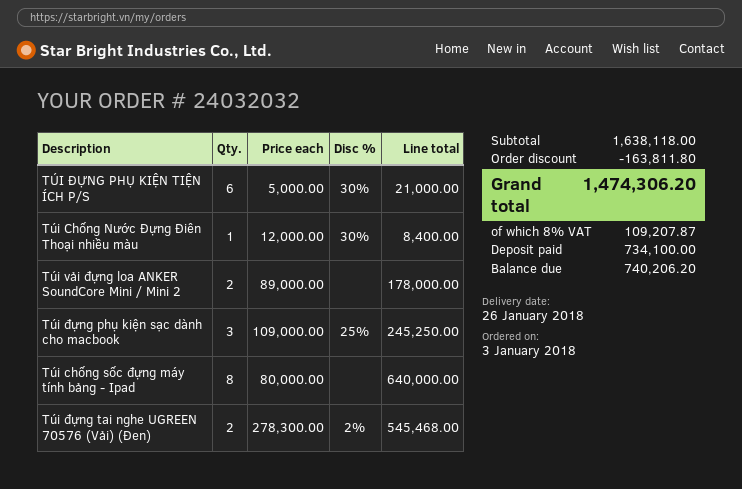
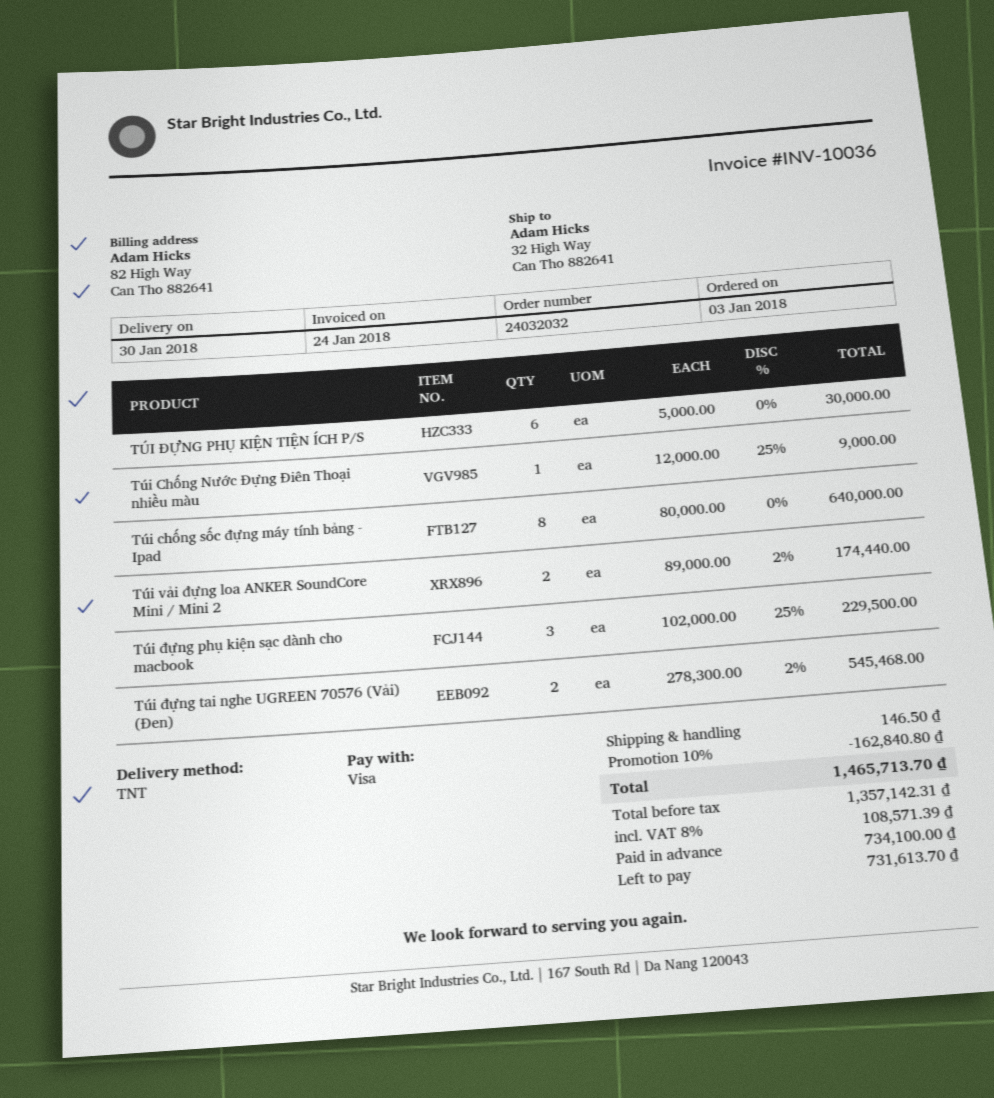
delivery date: 2018-01-26 -> 2018-01-30
TÚI ĐỰNG PHỤ KIỆN TIỆN ÍCH P/S: 6 x 5000.00 - 30% = 21000.00 -> 6 x 5000.00 = 30000.00
Túi Chống Nước Đựng Điên Thoại nhiều màu: 1 x 12000.00 - 30% = 8400.00 -> 1 x 12000.00 - 25% = 9000.00
Túi vải đựng loa ANKER SoundCore Mini / Mini 2: 2 x 89000.00 = 178000.00 -> 2 x 89000.00 - 2% = 174440.00
Túi đựng phụ kiện sạc dành cho macbook: 3 x 109000.00 - 25% = 245250.00 -> 3 x 102000.00 - 25% = 229500.00
discount: 163811.80 -> 162840.80
shipping: none -> 146.50
tax: 8% = 109207.87 -> 8% = 108571.39
total: 1474306.20 -> 1465713.70
balance: 740206.20 -> 731613.70

